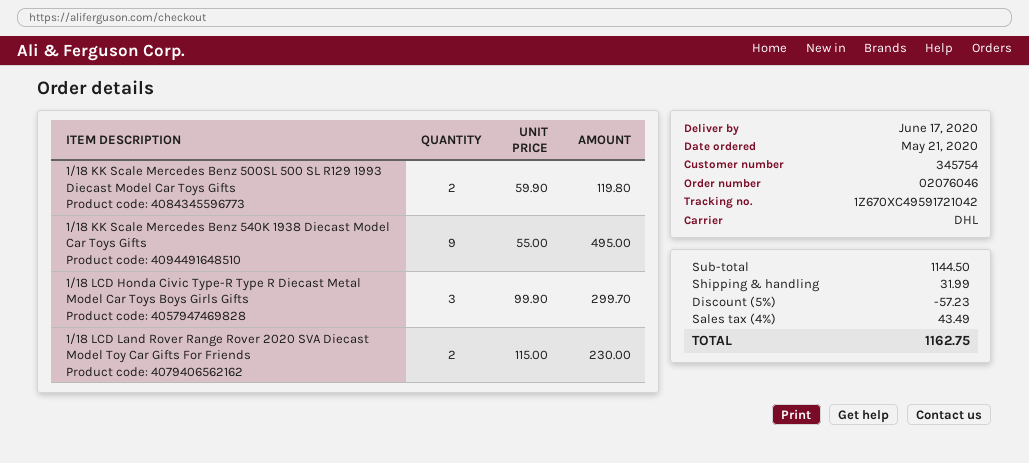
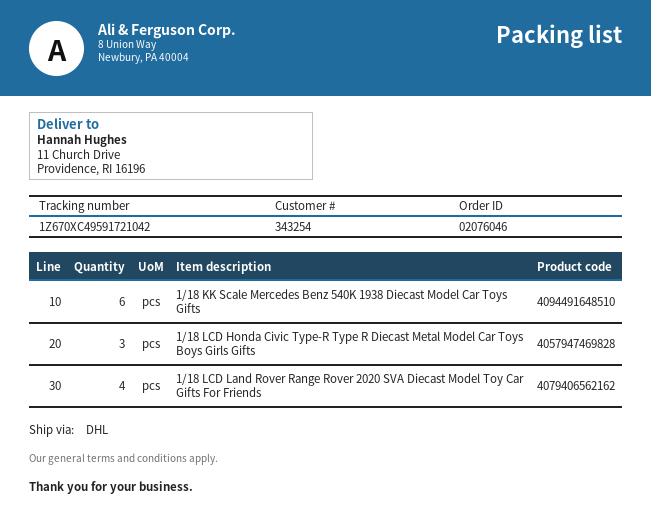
customer number: 345754 -> 343254
1/18 KK Scale Mercedes Benz 500SL 500 SL R129 1993 Diecast Model Car Toys Gifts: 2 -> none
1/18 KK Scale Mercedes Benz 540K 1938 Diecast Model Car Toys Gifts: 9 -> 6
1/18 LCD Land Rover Range Rover 2020 SVA Diecast Model Toy Car Gifts For Friends: 2 -> 4

